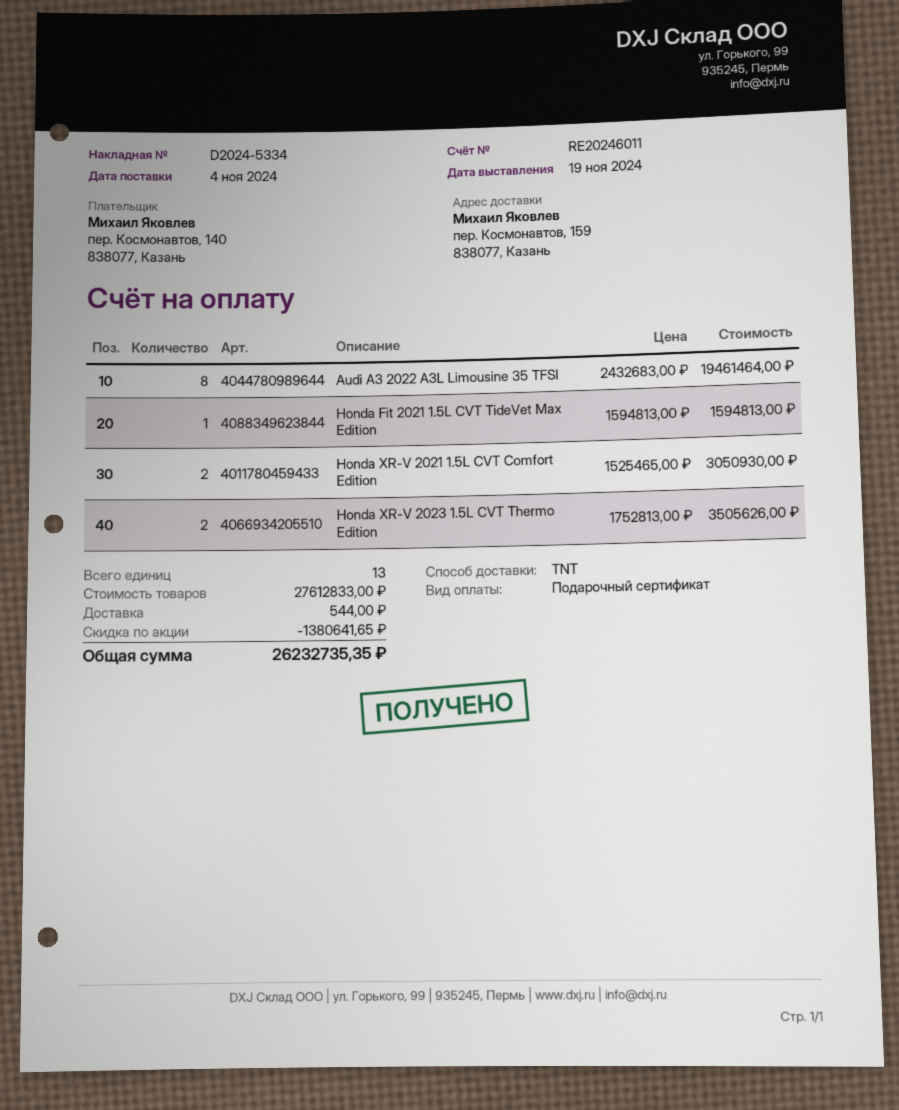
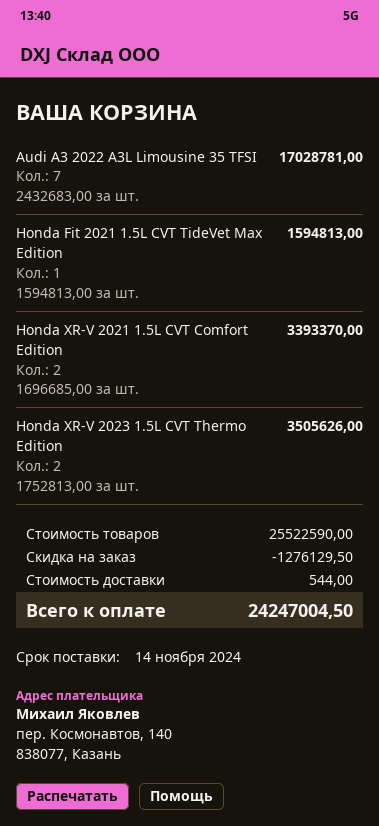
delivery date: 2024-11-04 -> 2024-11-14
Audi A3 2022 A3L Limousine 35 TFSI: 8 x 2432683.00 = 19461464.00 -> 7 x 2432683.00 = 17028781.00
Honda XR-V 2021 1.5L CVT Comfort Edition: 2 x 1525465.00 = 3050930.00 -> 2 x 1696685.00 = 3393370.00
subtotal: 27612833.00 -> 25522590.00
discount: 1380641.65 -> 1276129.50
total: 26232735.35 -> 24247004.50

